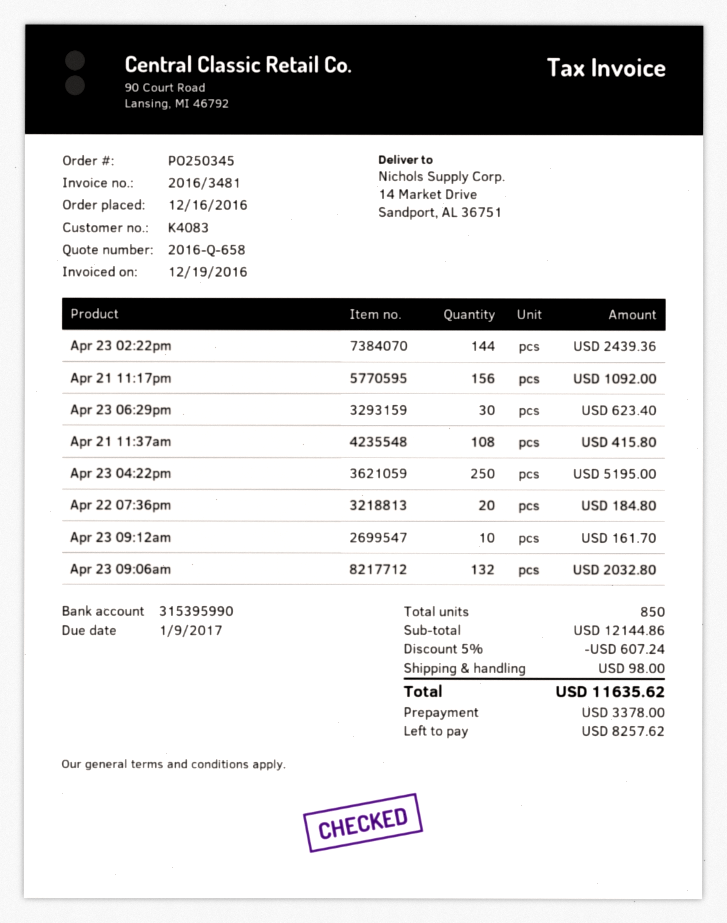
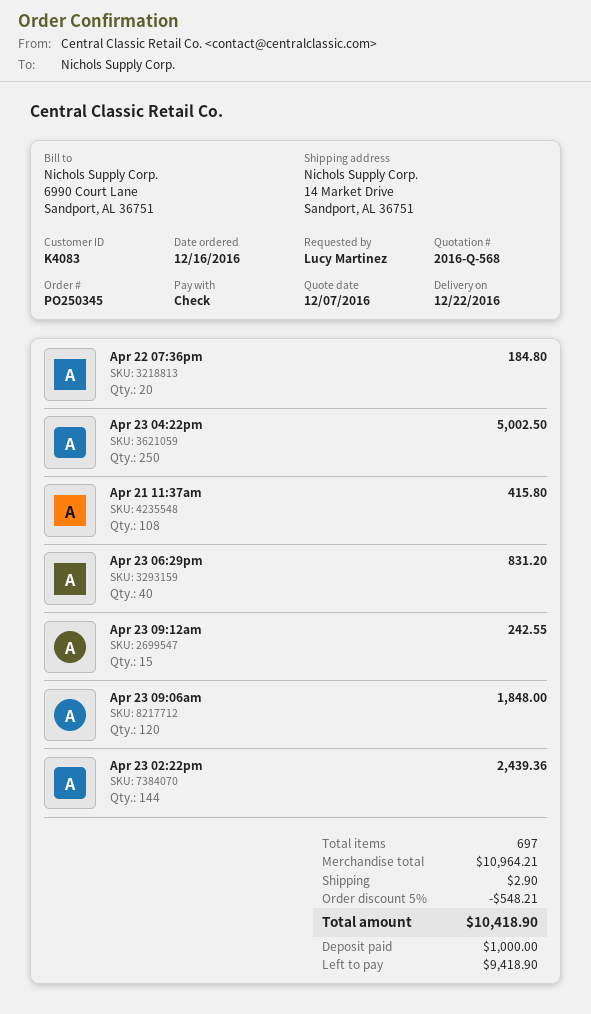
quote number: 2016-Q-658 -> 2016-Q-568
Apr 21 11:17pm: 156 for 1092.00 -> none
Apr 23 06:29pm: 30 for 623.40 -> 40 for 831.20
Apr 23 04:22pm: 250 for 5195.00 -> 250 for 5002.50
Apr 23 09:12am: 10 for 161.70 -> 15 for 242.55
Apr 23 09:06am: 132 for 2032.80 -> 120 for 1848.00
total quantity: 850 -> 697
subtotal: 12144.86 -> 10964.21
discount: 5% = 607.24 -> 5% = 548.21
shipping: 98.00 -> 2.90
total: 11635.62 -> 10418.90
deposit: 3378.00 -> 1000.00
balance: 8257.62 -> 9418.90

